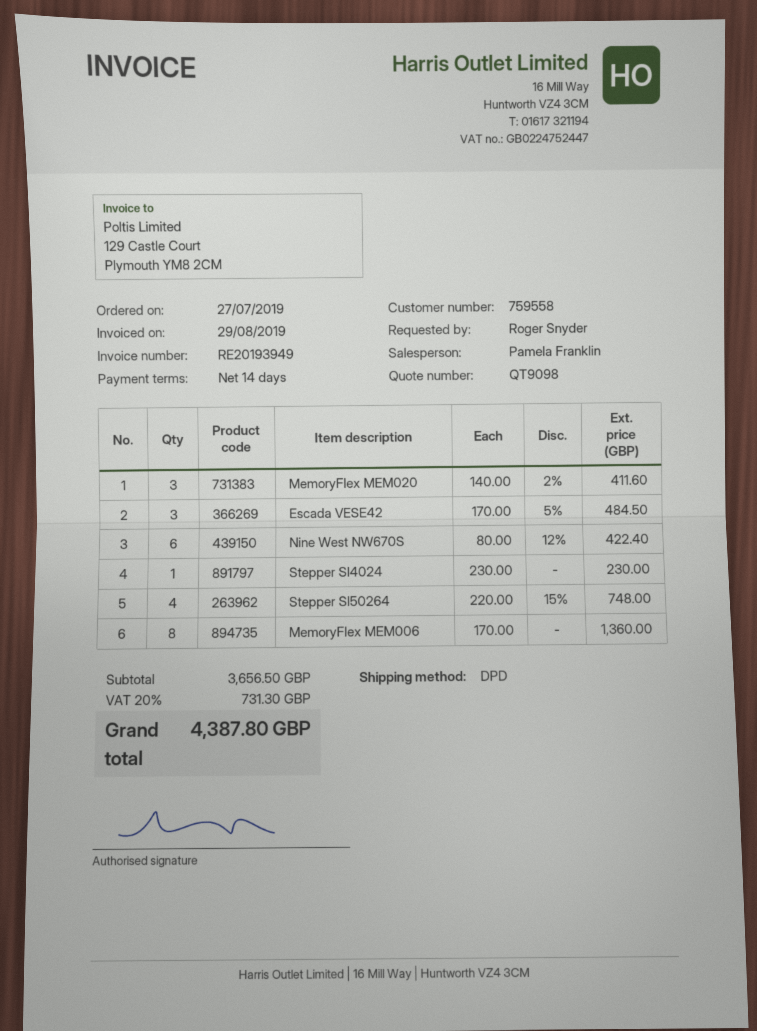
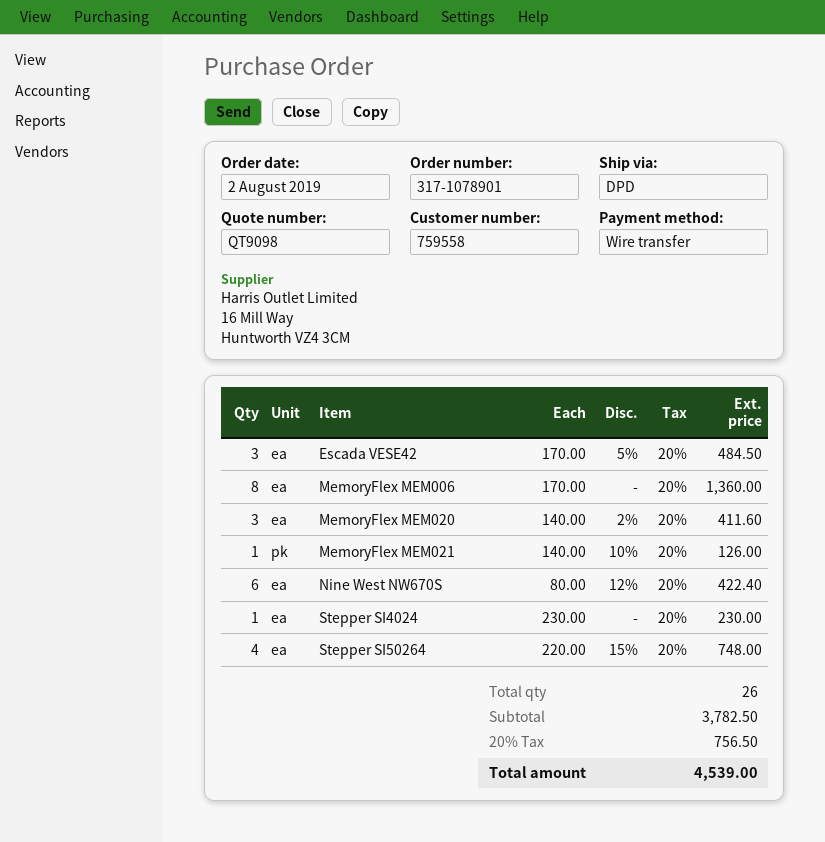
order date: 2019-07-27 -> 2019-08-02
MemoryFlex MEM021: none -> 1 x 140.00 - 10% = 126.00
subtotal: 3656.50 -> 3782.50
tax: 20% = 731.30 -> 20% = 756.50
total: 4387.80 -> 4539.00

